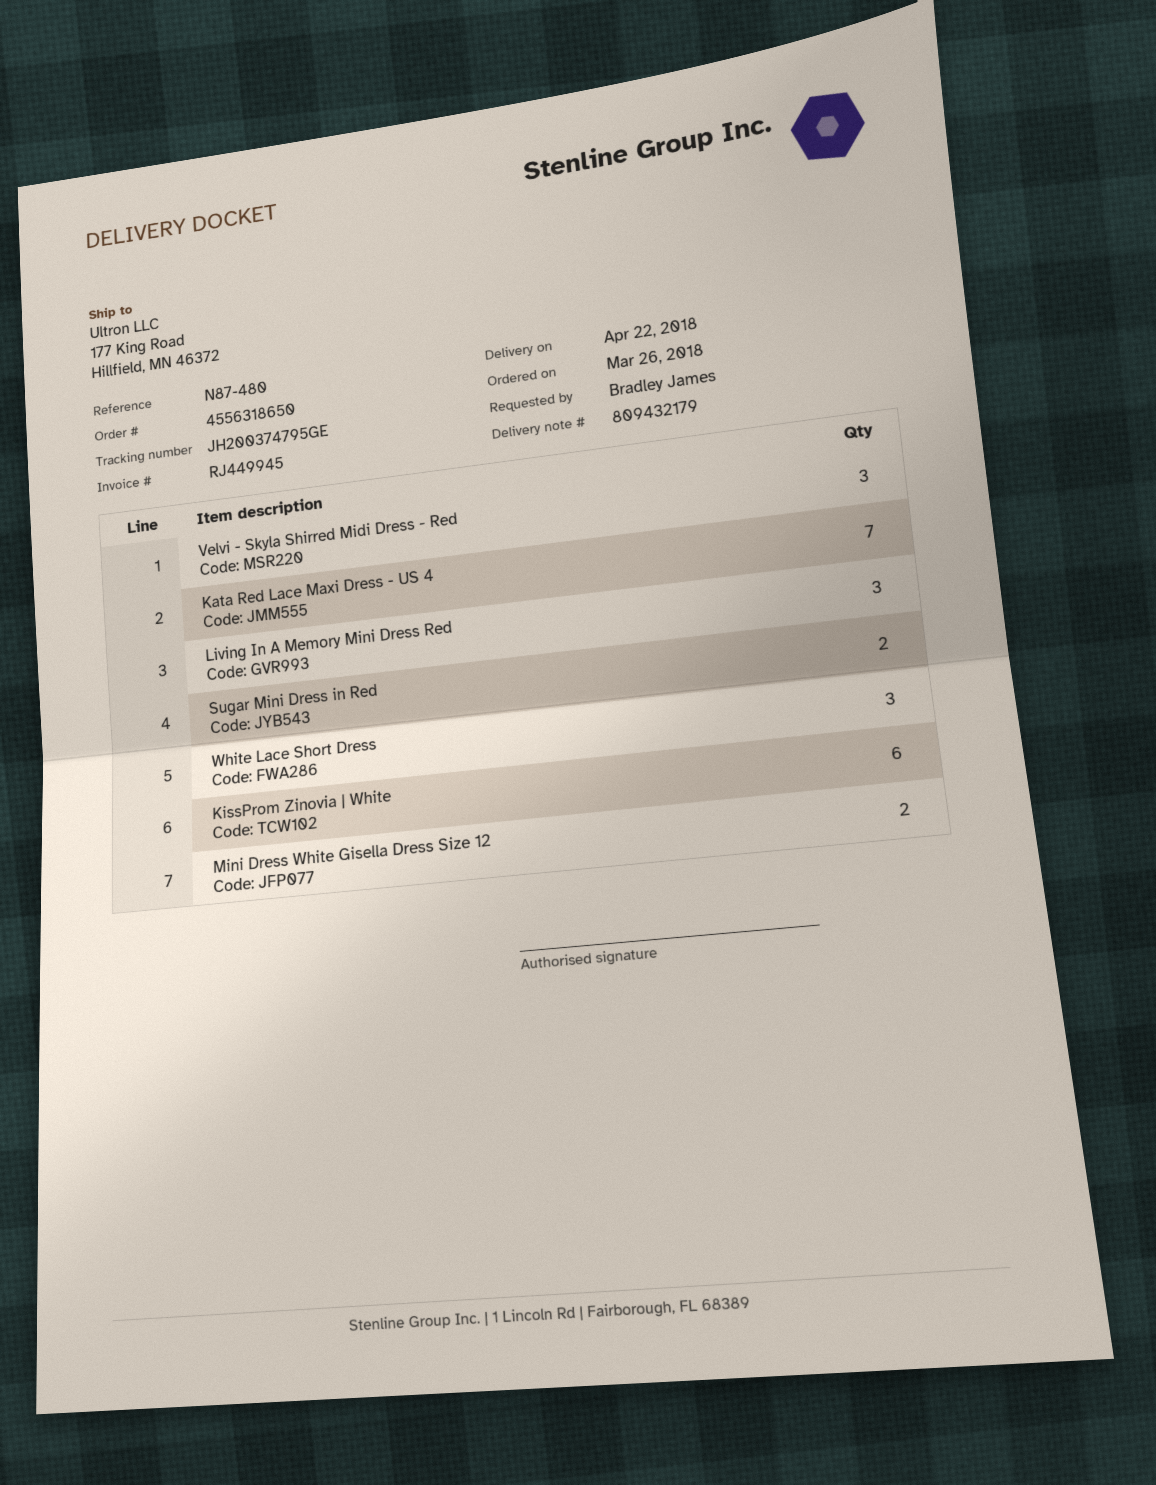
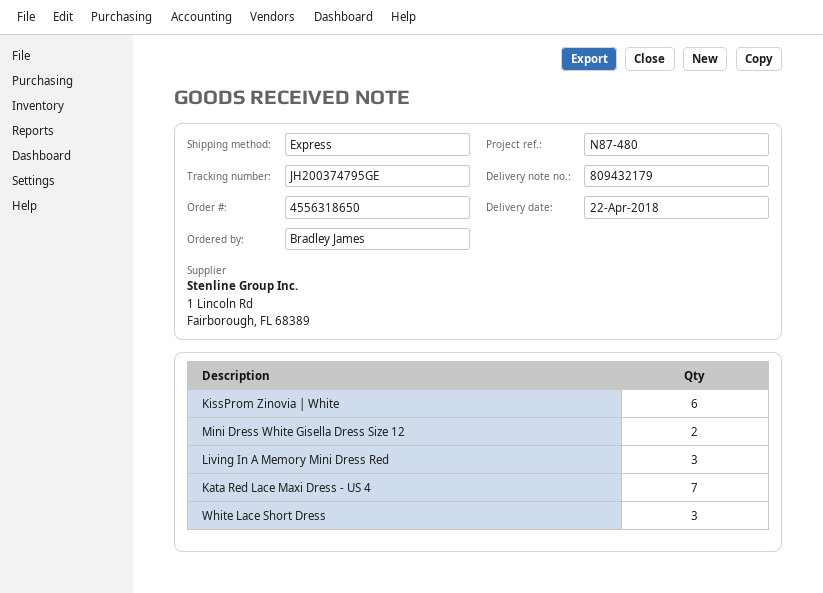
Velvi - Skyla Shirred Midi Dress - Red: 3 -> none
Sugar Mini Dress in Red: 2 -> none

